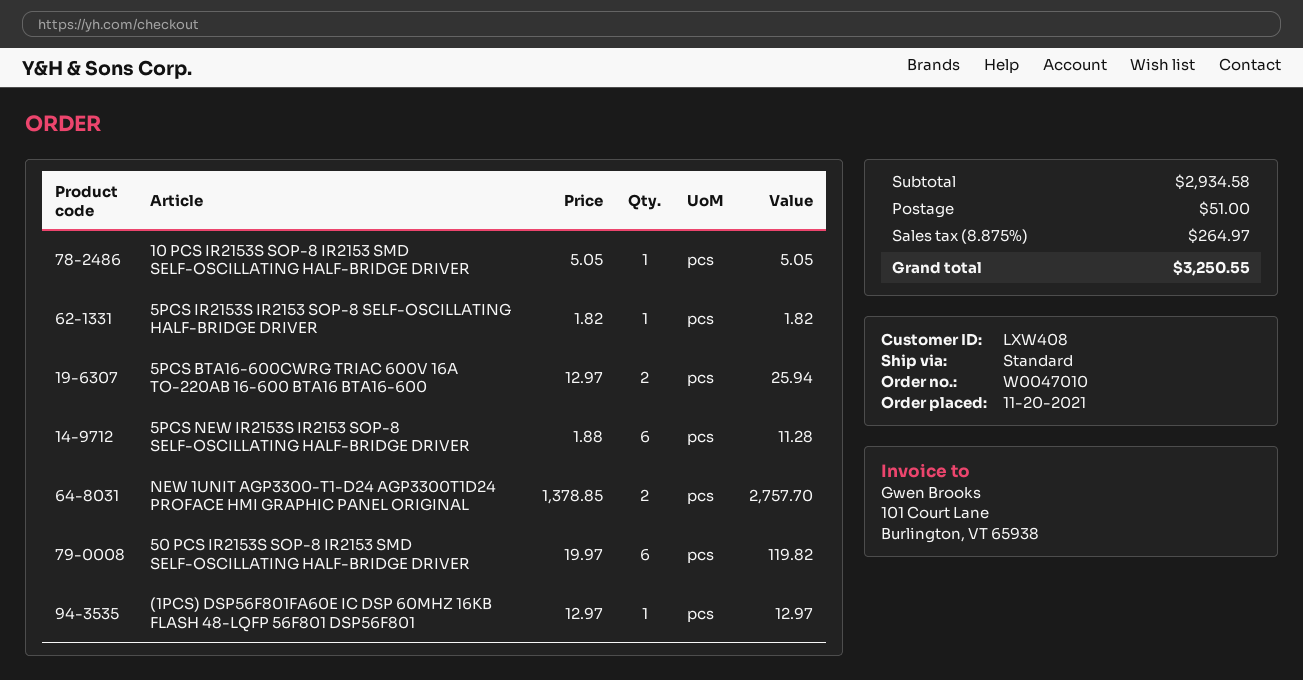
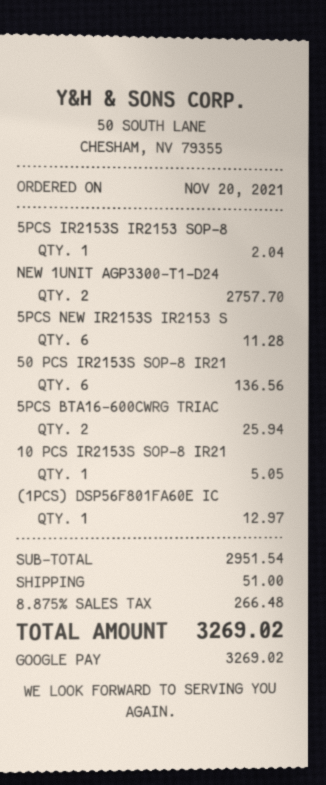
5PCS IR2153S IR2153 SOP-8 SELF-OSCILLATING HALF-BRIDGE DRIVER: 1 for 1.82 -> 1 for 2.04
50 PCS IR2153S SOP-8 IR2153 SMD SELF-OSCILLATING HALF-BRIDGE DRIVER: 6 for 119.82 -> 6 for 136.56
subtotal: 2934.58 -> 2951.54
tax: 8.875% = 264.97 -> 8.875% = 266.48
total: 3250.55 -> 3269.02

